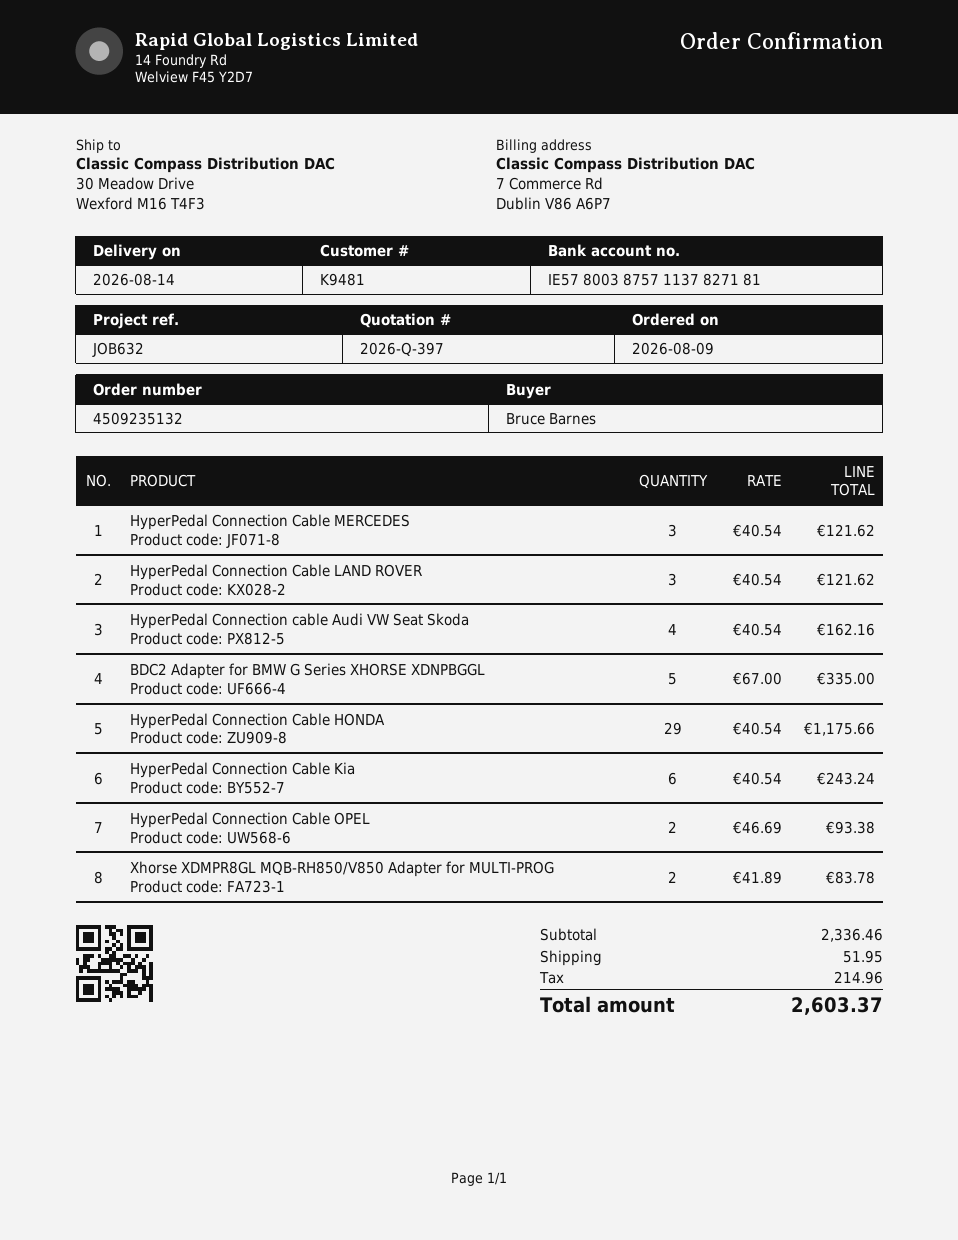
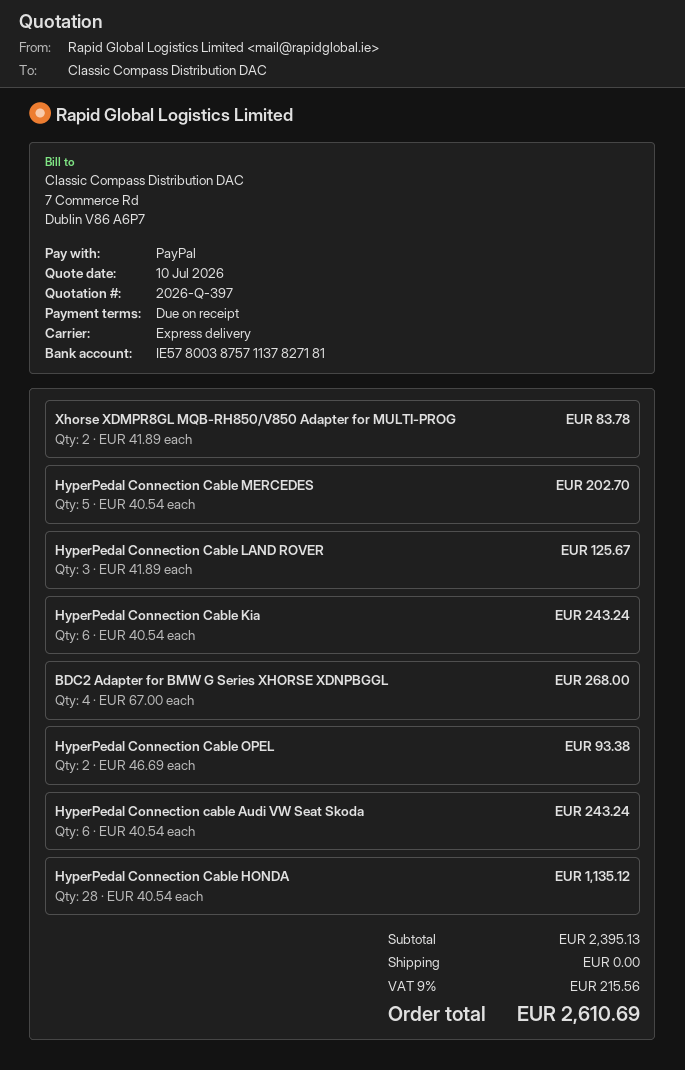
HyperPedal Connection Cable MERCEDES: 3 x 40.54 = 121.62 -> 5 x 40.54 = 202.70
HyperPedal Connection Cable LAND ROVER: 3 x 40.54 = 121.62 -> 3 x 41.89 = 125.67
HyperPedal Connection cable Audi VW Seat Skoda: 4 x 40.54 = 162.16 -> 6 x 40.54 = 243.24
BDC2 Adapter for BMW G Series XHORSE XDNPBGGL: 5 x 67.00 = 335.00 -> 4 x 67.00 = 268.00
HyperPedal Connection Cable HONDA: 29 x 40.54 = 1175.66 -> 28 x 40.54 = 1135.12
subtotal: 2336.46 -> 2395.13
shipping: 51.95 -> 0.00
tax: 214.96 -> 215.56
total: 2603.37 -> 2610.69

